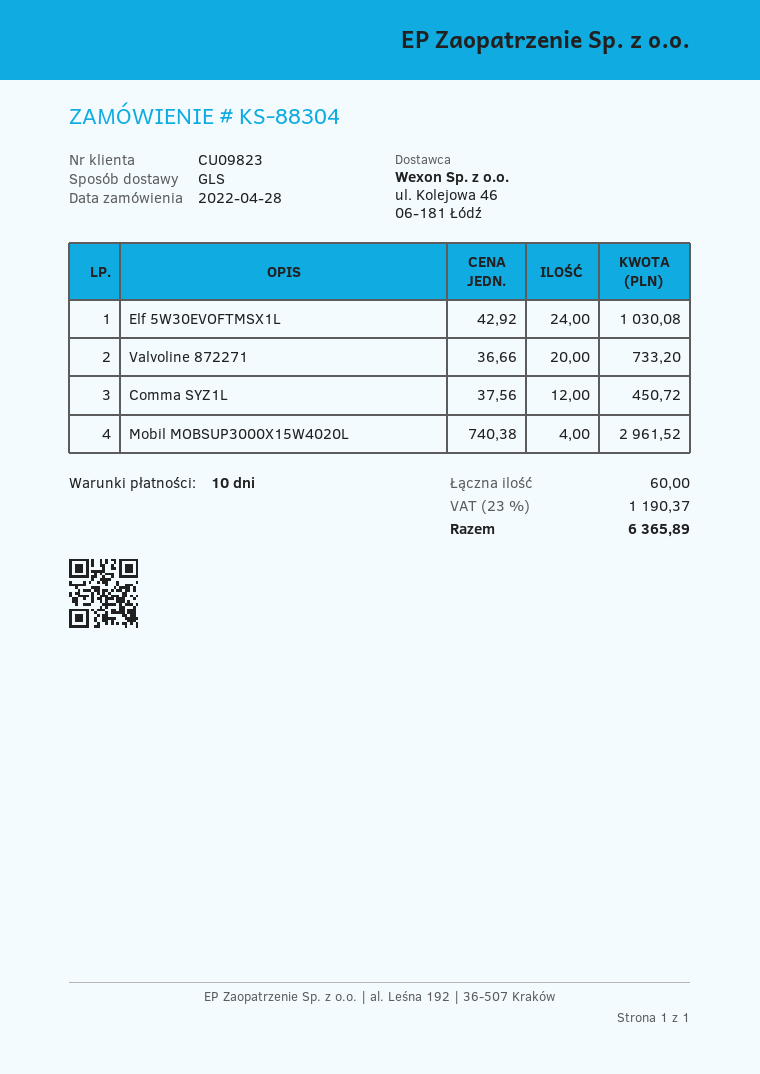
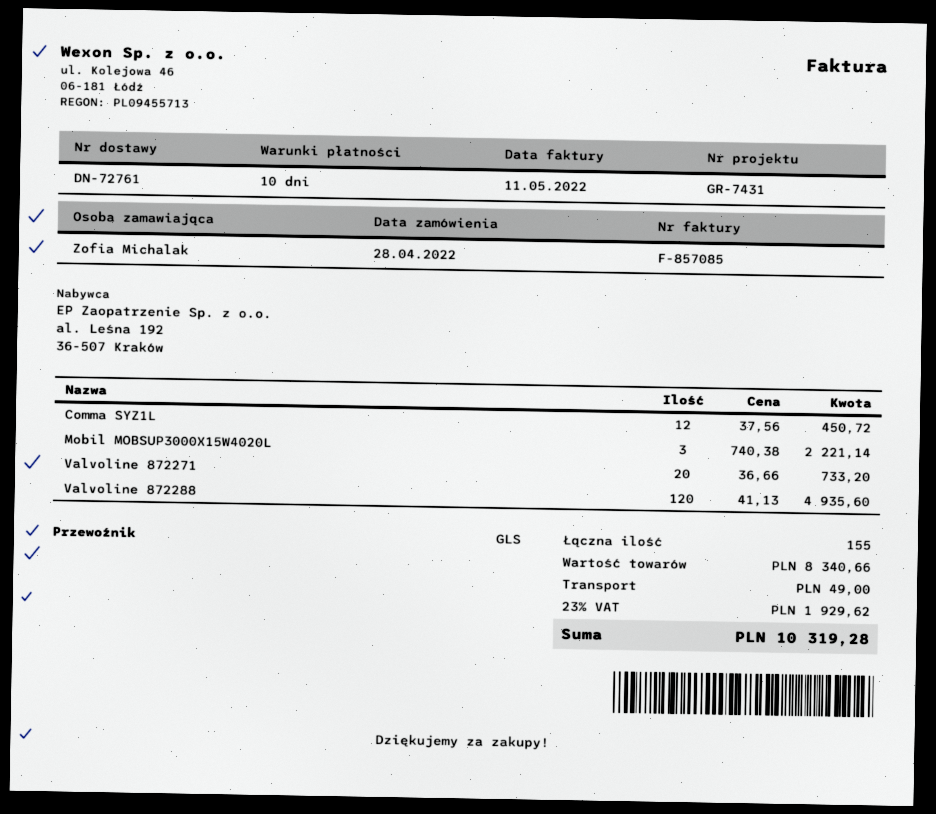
Elf 5W30EVOFTMSX1L: 24 x 42.92 = 1030.08 -> none
Mobil MOBSUP3000X15W4020L: 4 x 740.38 = 2961.52 -> 3 x 740.38 = 2221.14
Valvoline 872288: none -> 120 x 41.13 = 4935.60
total quantity: 60 -> 155
shipping: none -> 49.00
tax: 23% = 1190.37 -> 23% = 1929.62
total: 6365.89 -> 10319.28

